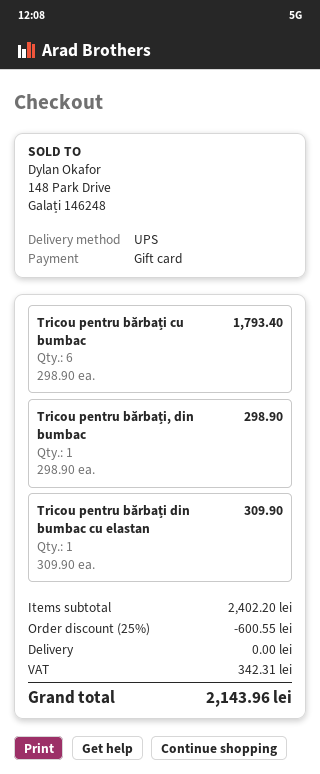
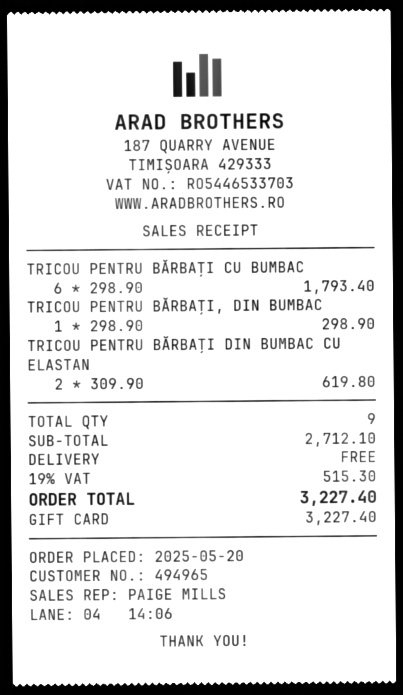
Tricou pentru bărbați din bumbac cu elastan: 1 x 309.90 = 309.90 -> 2 x 309.90 = 619.80
subtotal: 2402.20 -> 2712.10
discount: 25% = 600.55 -> none
tax: 342.31 -> 515.30
total: 2143.96 -> 3227.40

